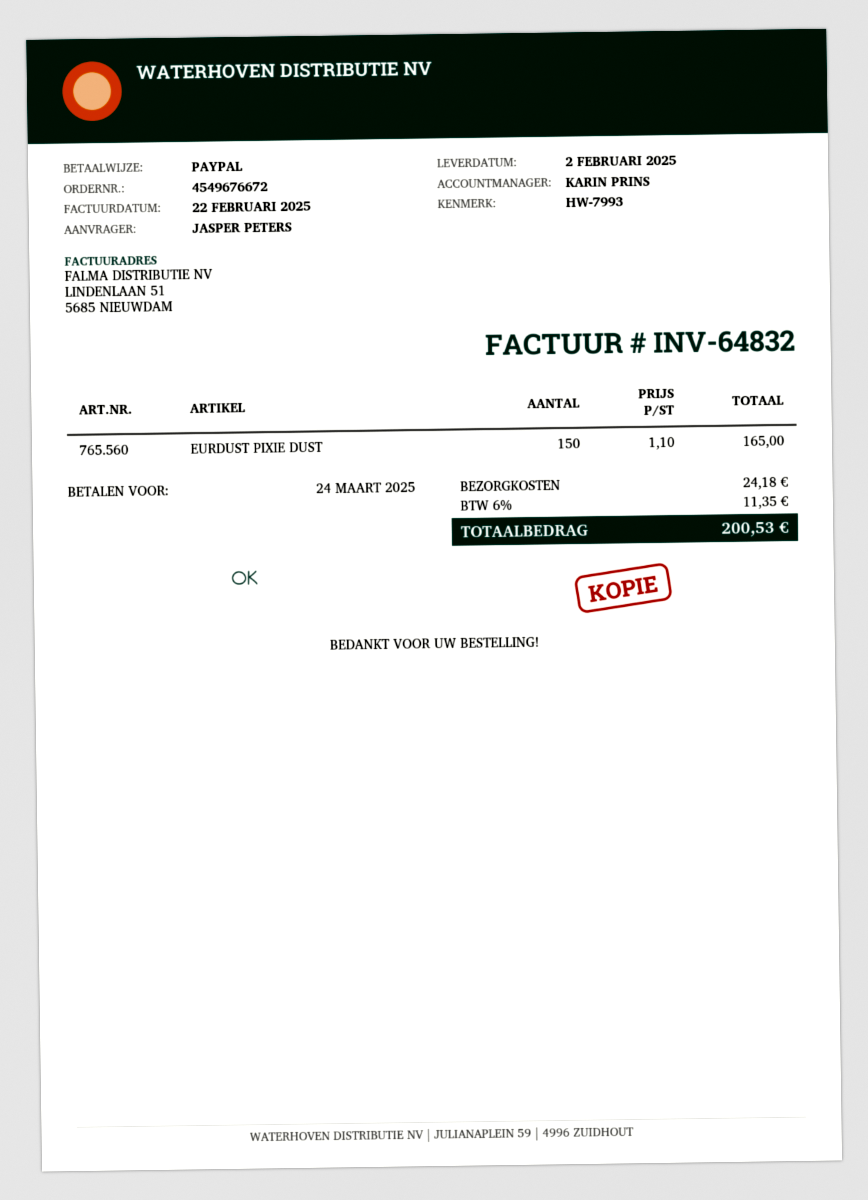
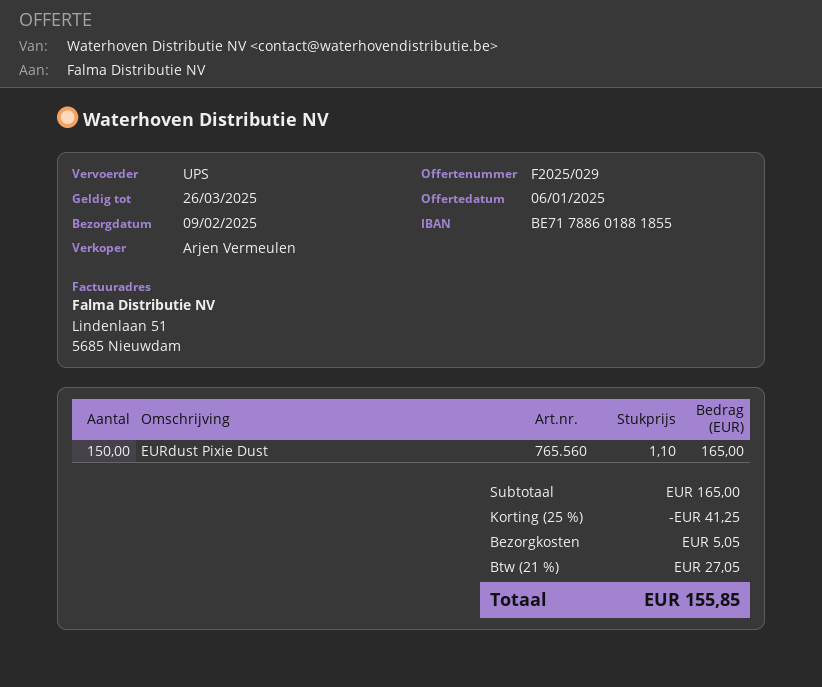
delivery date: 2025-02-02 -> 2025-02-09
sales rep: KARIN PRINS -> Arjen Vermeulen
discount: none -> 25% = 41.25
shipping: 24.18 -> 5.05
tax: 6% = 11.35 -> 21% = 27.05
total: 200.53 -> 155.85

